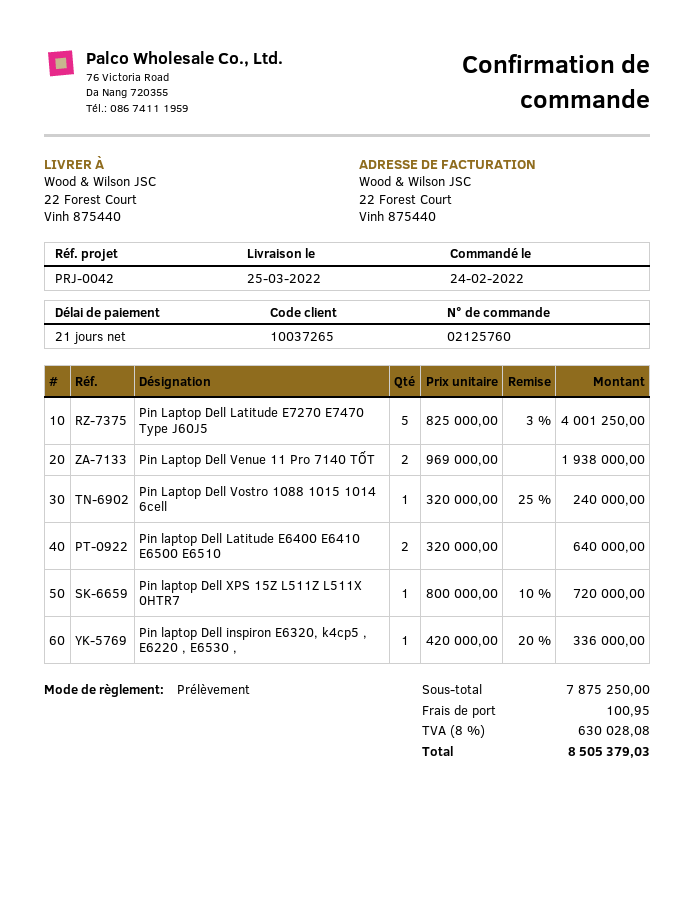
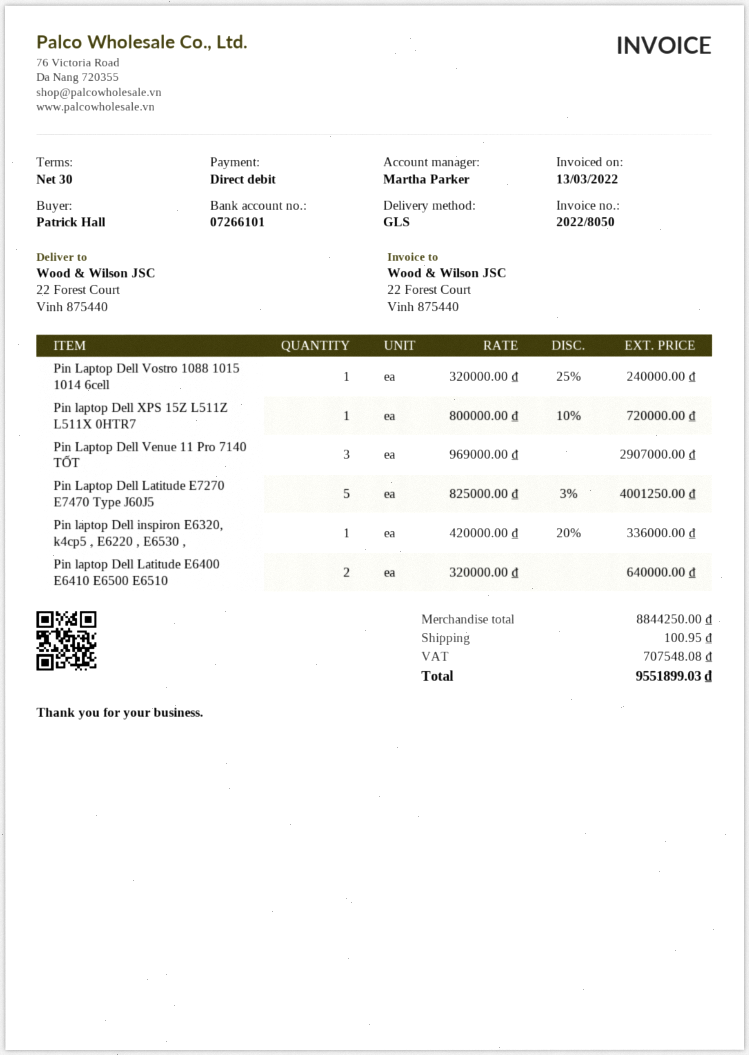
payment terms: 21 days -> 30 days
Pin Laptop Dell Venue 11 Pro 7140 TỐT: 2 x 969000.00 = 1938000.00 -> 3 x 969000.00 = 2907000.00
subtotal: 7875250.00 -> 8844250.00
tax: 630028.08 -> 707548.08
total: 8505379.03 -> 9551899.03

